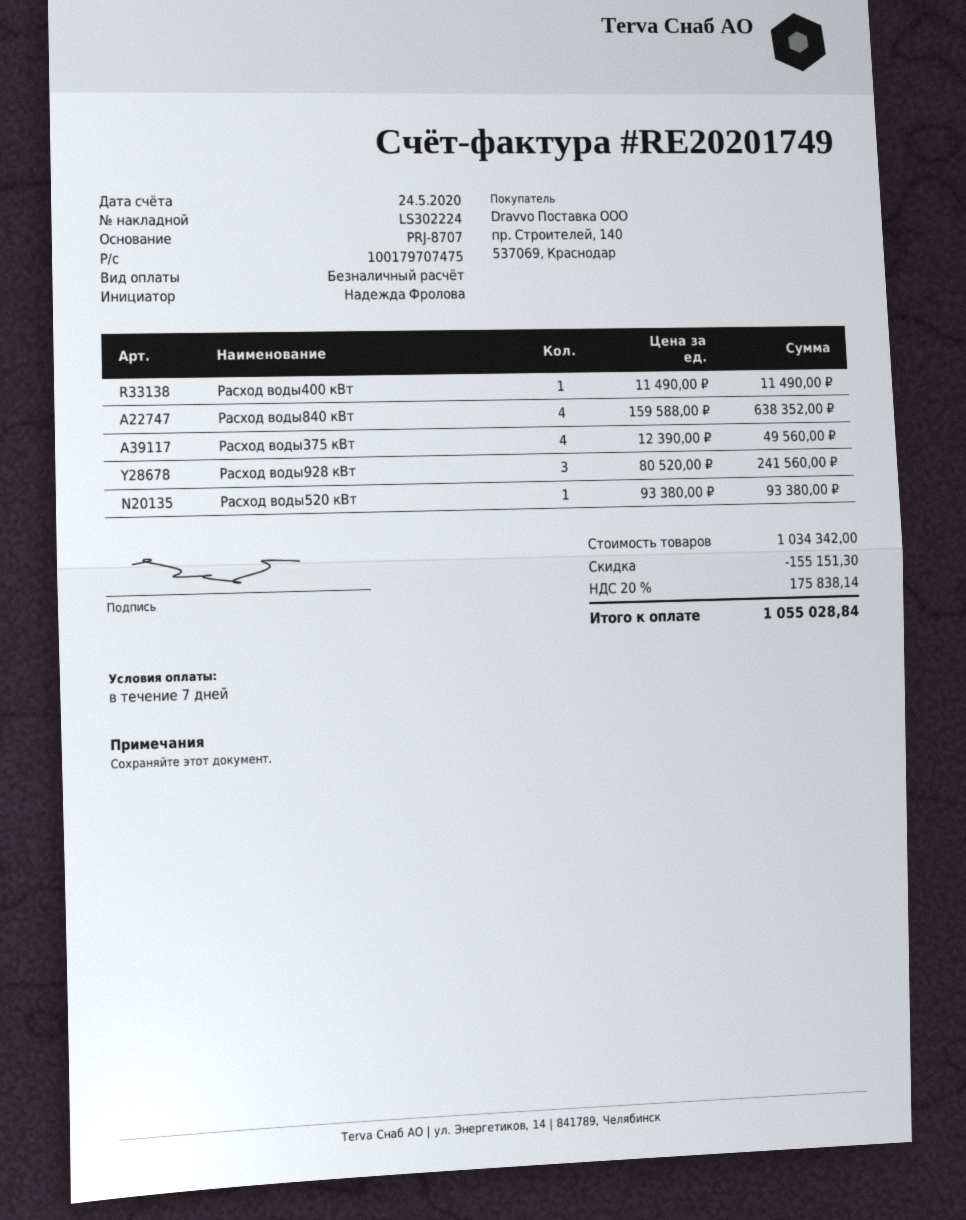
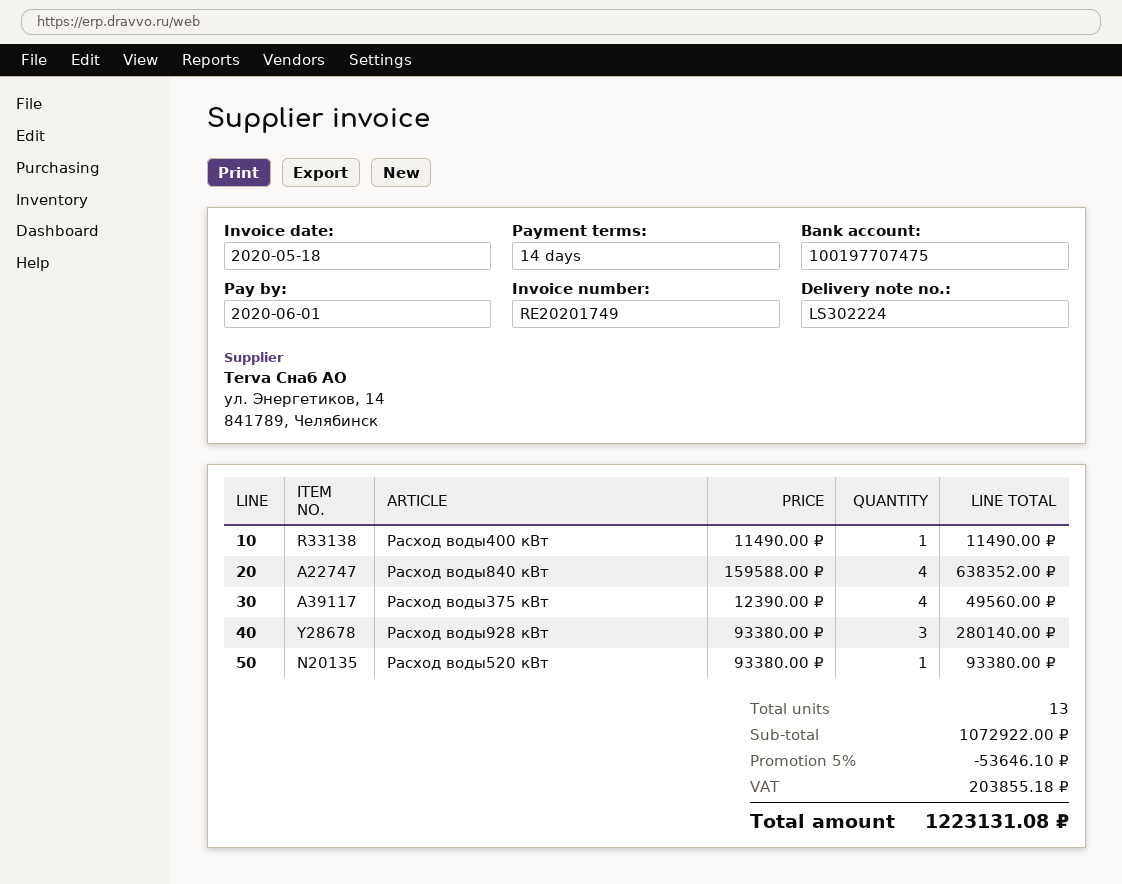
invoice date: 2020-05-24 -> 2020-05-18
payment terms: 7 days -> 14 days
bank account: 100179707475 -> 100197707475
Расход воды928 кВт: 3 x 80520.00 = 241560.00 -> 3 x 93380.00 = 280140.00
subtotal: 1034342.00 -> 1072922.00
discount: 155151.30 -> 53646.10
tax: 175838.14 -> 203855.18
total: 1055028.84 -> 1223131.08

